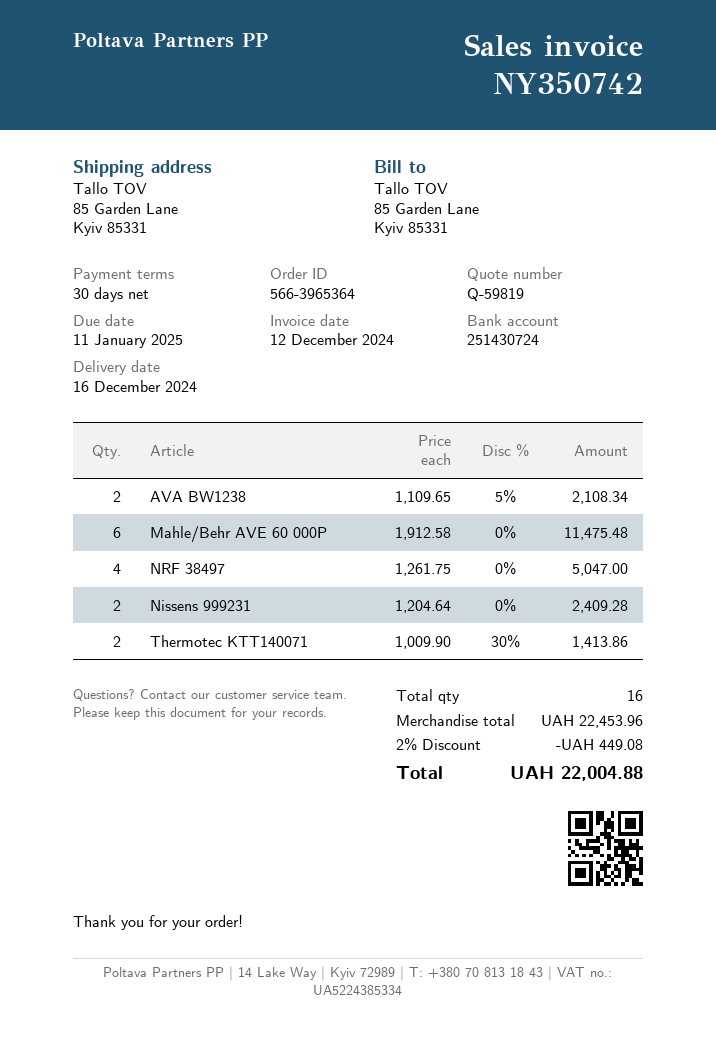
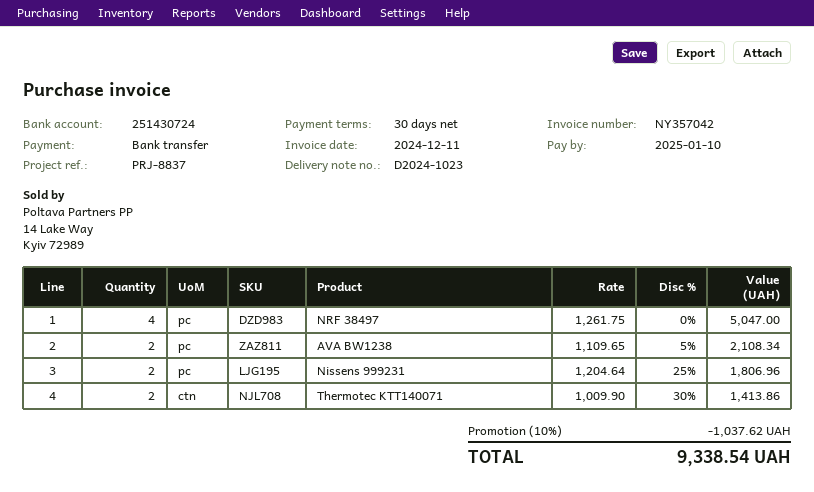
invoice number: NY350742 -> NY357042
invoice date: 2024-12-12 -> 2024-12-11
due date: 2025-01-11 -> 2025-01-10
Mahle/Behr AVE 60 000P: 6 x 1912.58 = 11475.48 -> none
Nissens 999231: 2 x 1204.64 = 2409.28 -> 2 x 1204.64 - 25% = 1806.96
discount: 2% = 449.08 -> 10% = 1037.62
total: 22004.88 -> 9338.54

